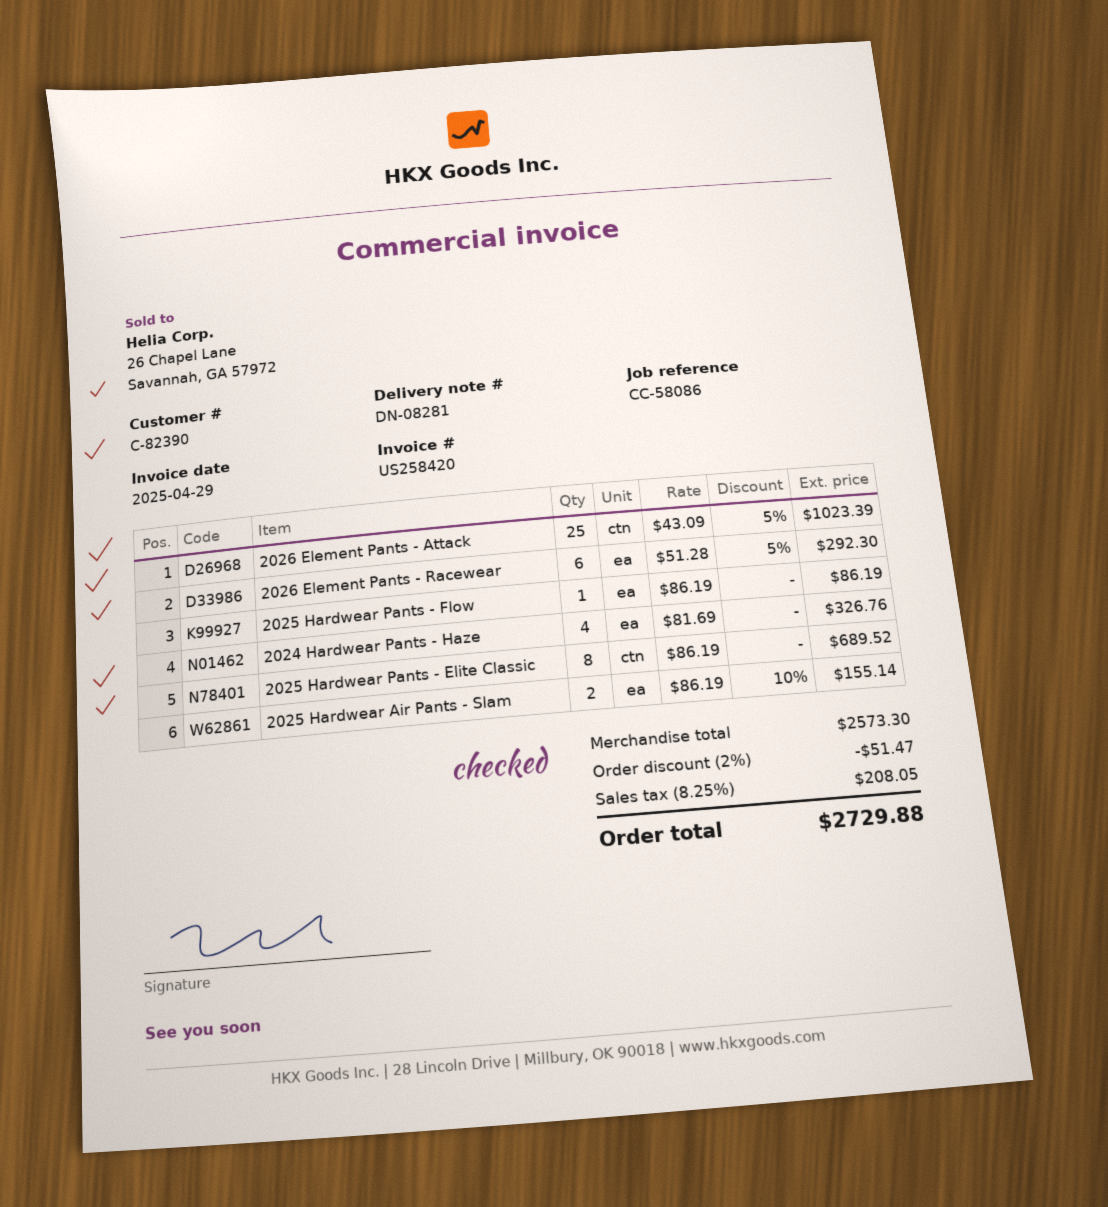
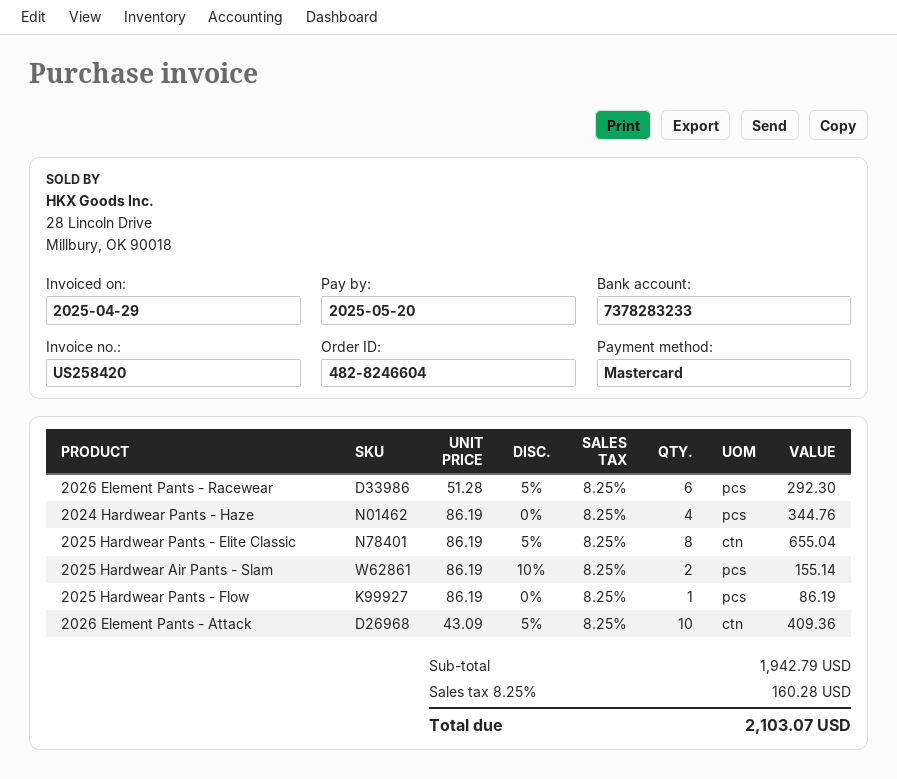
2026 Element Pants - Attack: 25 x 43.09 - 5% = 1023.39 -> 10 x 43.09 - 5% = 409.36
2024 Hardwear Pants - Haze: 4 x 81.69 = 326.76 -> 4 x 86.19 = 344.76
2025 Hardwear Pants - Elite Classic: 8 x 86.19 = 689.52 -> 8 x 86.19 - 5% = 655.04
subtotal: 2573.30 -> 1942.79
discount: 2% = 51.47 -> none
tax: 8.25% = 208.05 -> 8.25% = 160.28
total: 2729.88 -> 2103.07

